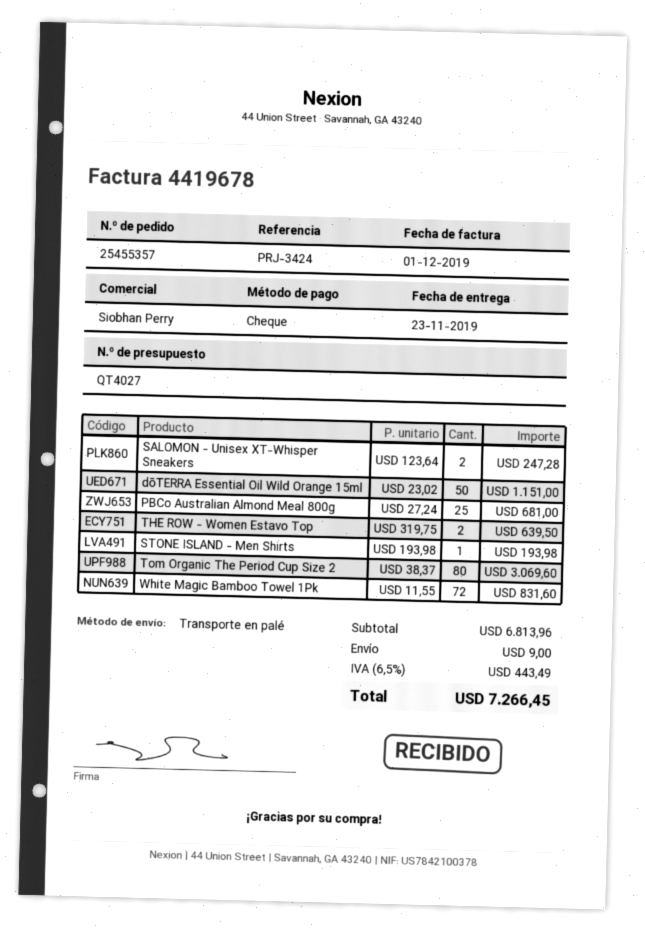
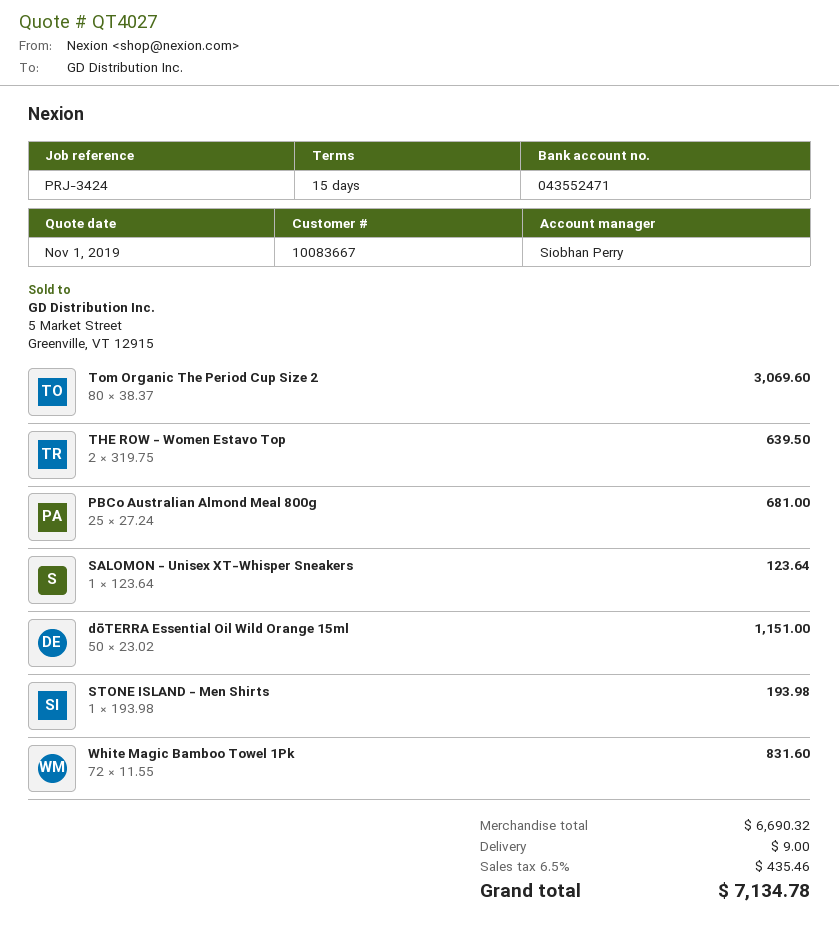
SALOMON - Unisex XT-Whisper Sneakers: 2 x 123.64 = 247.28 -> 1 x 123.64 = 123.64
subtotal: 6813.96 -> 6690.32
tax: 6.5% = 443.49 -> 6.5% = 435.46
total: 7266.45 -> 7134.78

